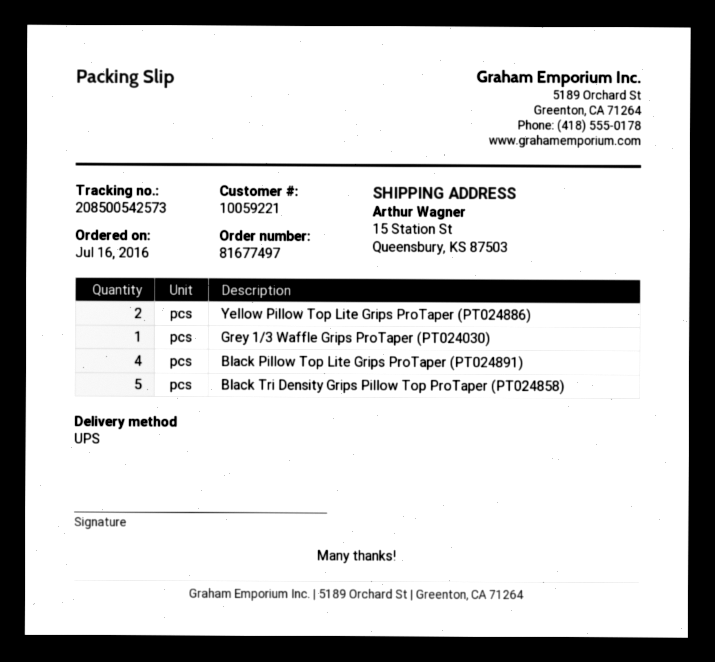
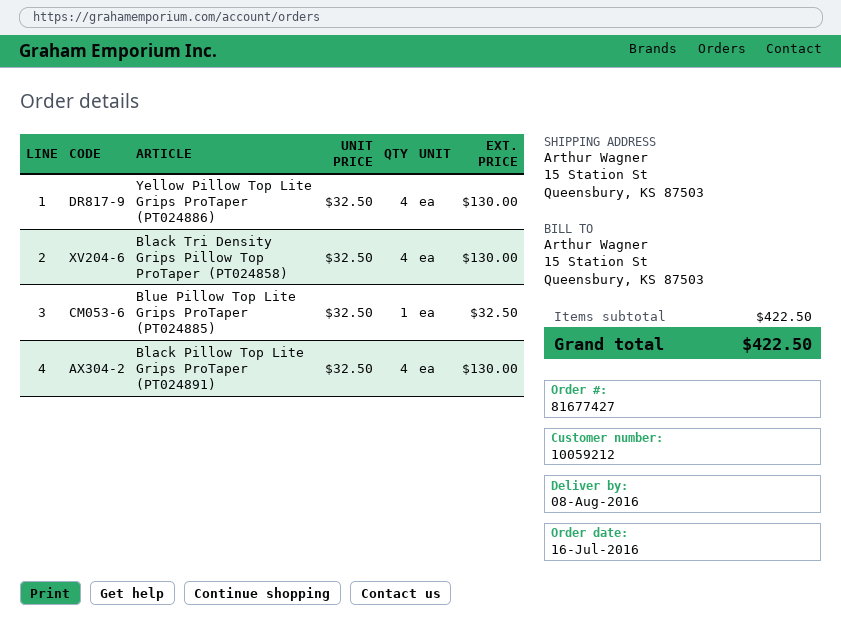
order number: 81677497 -> 81677427
customer number: 10059221 -> 10059212
Yellow Pillow Top Lite Grips ProTaper (PT024886): 2 -> 4
Grey 1/3 Waffle Grips ProTaper (PT024030): 1 -> none
Black Tri Density Grips Pillow Top ProTaper (PT024858): 5 -> 4
Blue Pillow Top Lite Grips ProTaper (PT024885): none -> 1

